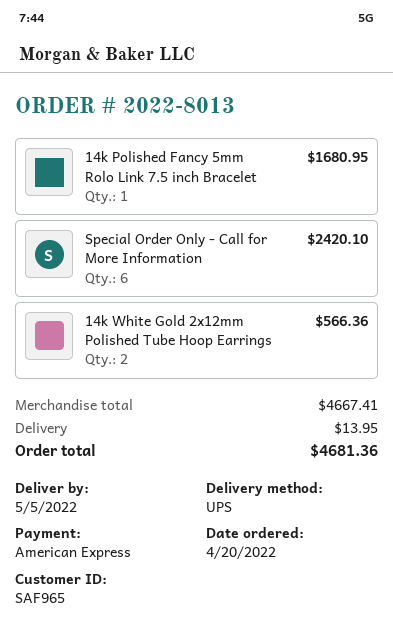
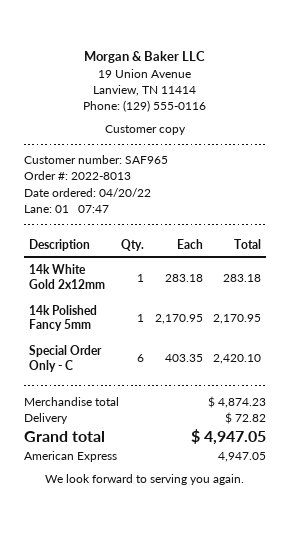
14k Polished Fancy 5mm Rolo Link 7.5 inch Bracelet: 1 for 1680.95 -> 1 for 2170.95
14k White Gold 2x12mm Polished Tube Hoop Earrings: 2 for 566.36 -> 1 for 283.18
subtotal: 4667.41 -> 4874.23
shipping: 13.95 -> 72.82
total: 4681.36 -> 4947.05

